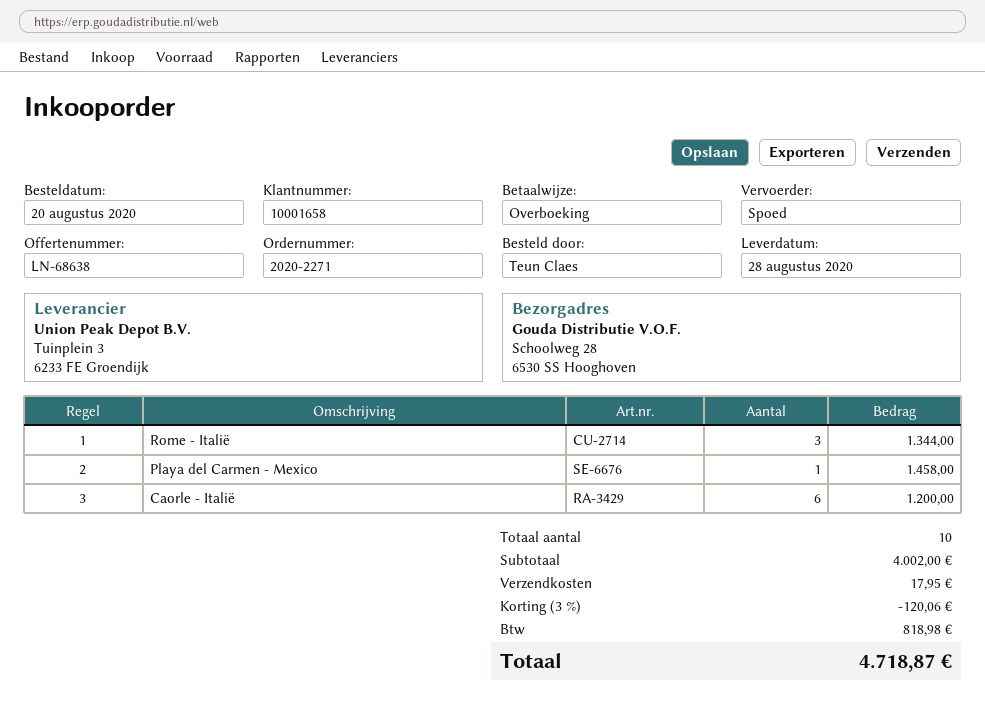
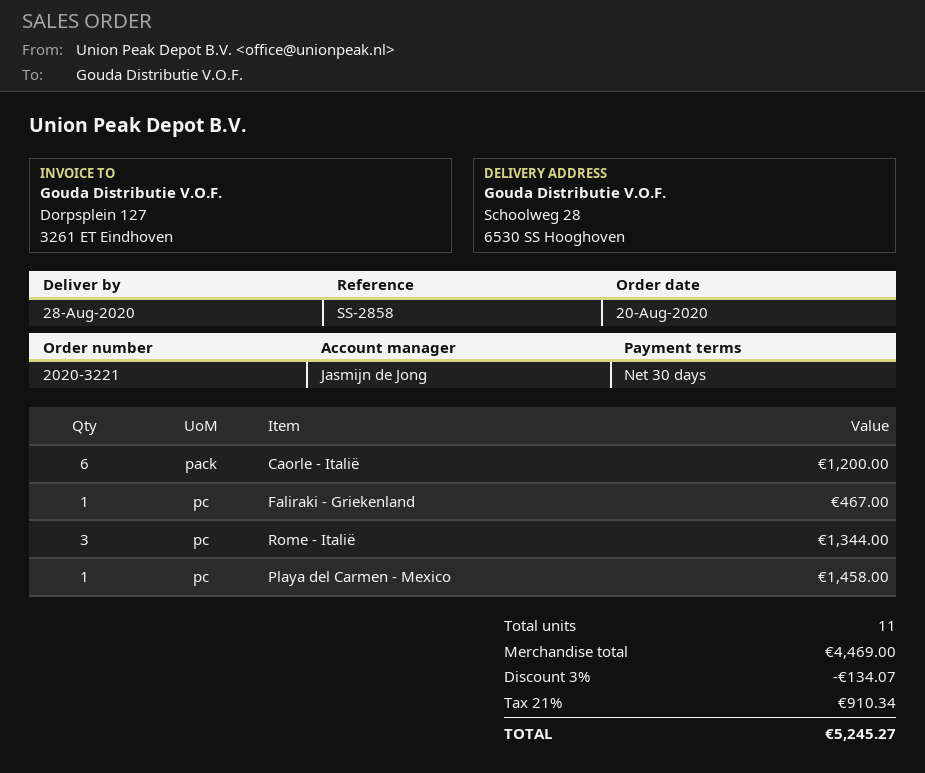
order number: 2020-2271 -> 2020-3221
Faliraki - Griekenland: none -> 1 for 467.00
total quantity: 10 -> 11
subtotal: 4002.00 -> 4469.00
discount: 3% = 120.06 -> 3% = 134.07
shipping: 17.95 -> none
tax: 818.98 -> 910.34
total: 4718.87 -> 5245.27

